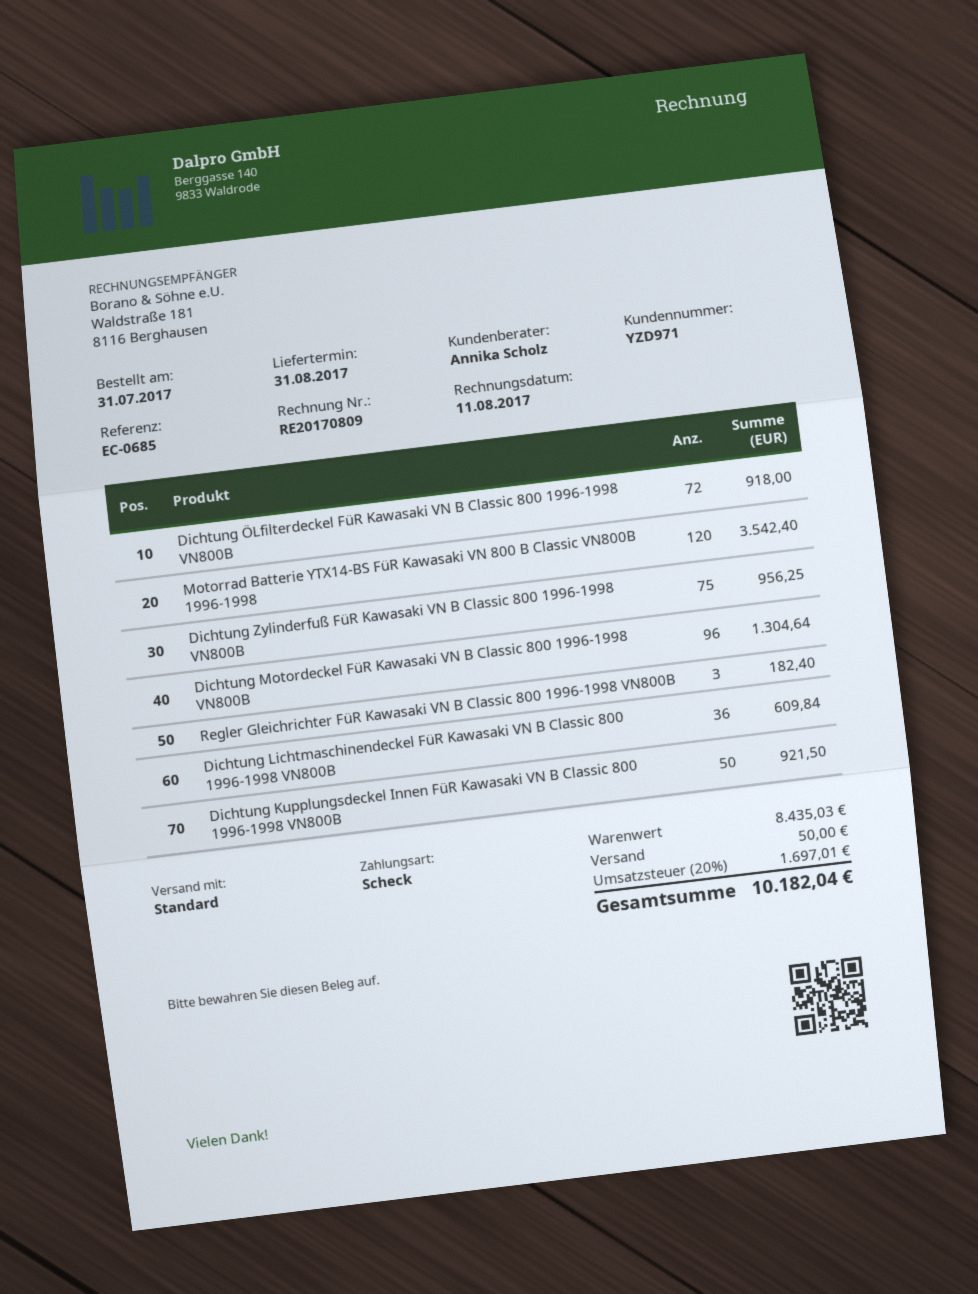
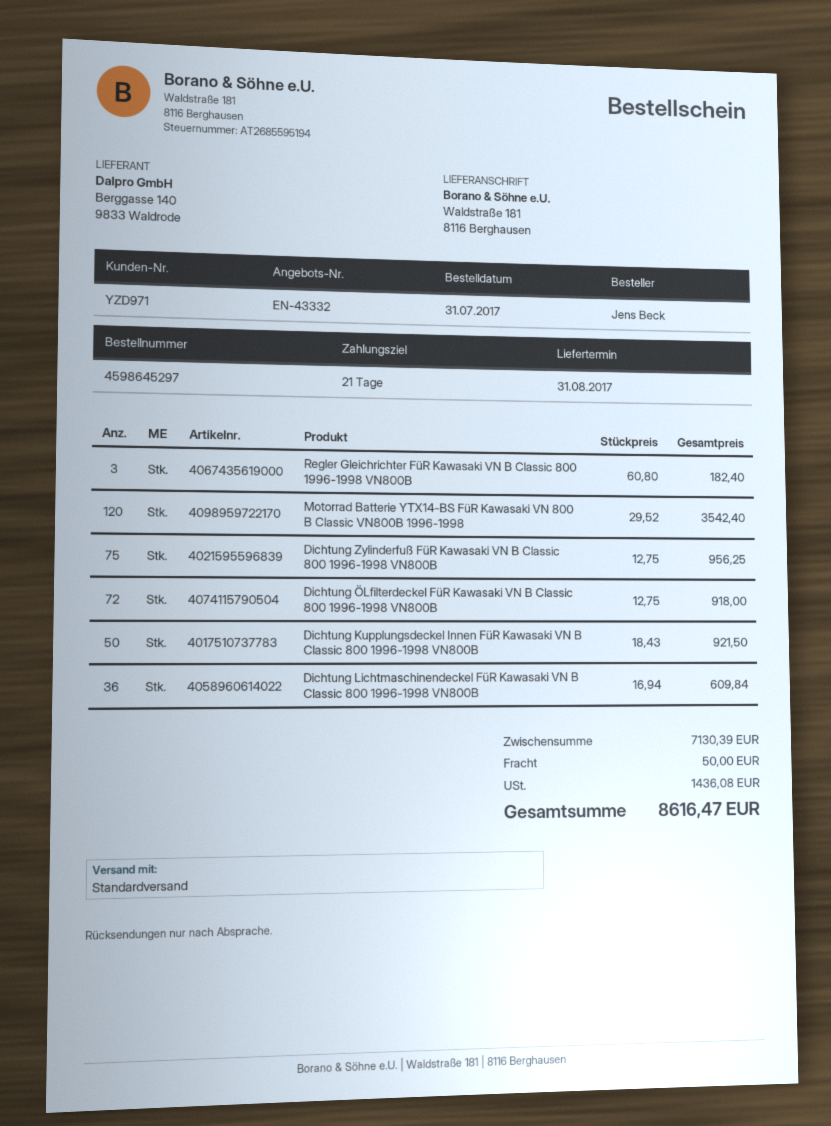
Dichtung Motordeckel FüR Kawasaki VN B Classic 800 1996-1998 VN800B: 96 for 1304.64 -> none
subtotal: 8435.03 -> 7130.39
tax: 1697.01 -> 1436.08
total: 10182.04 -> 8616.47

